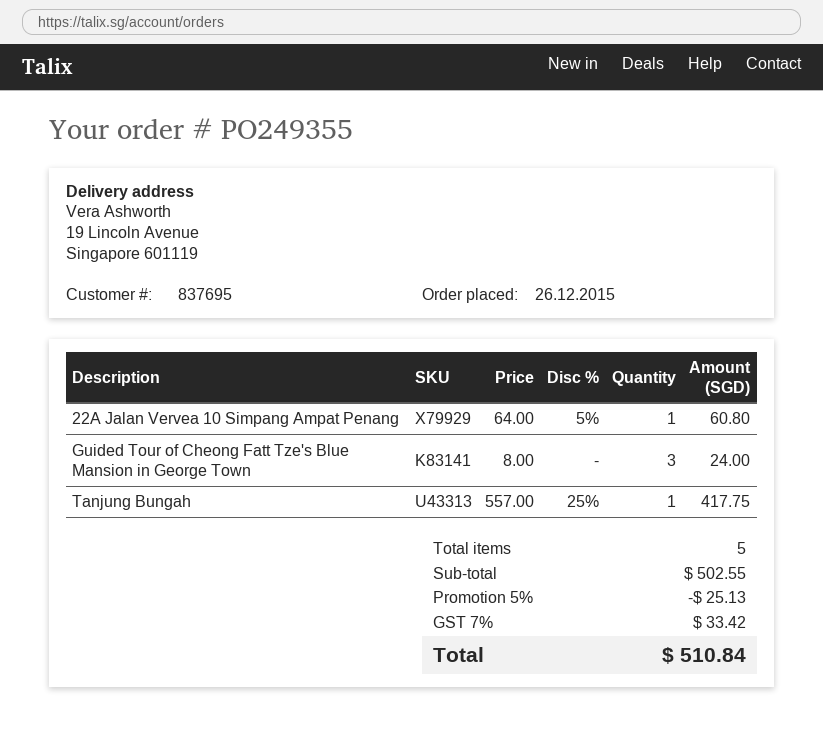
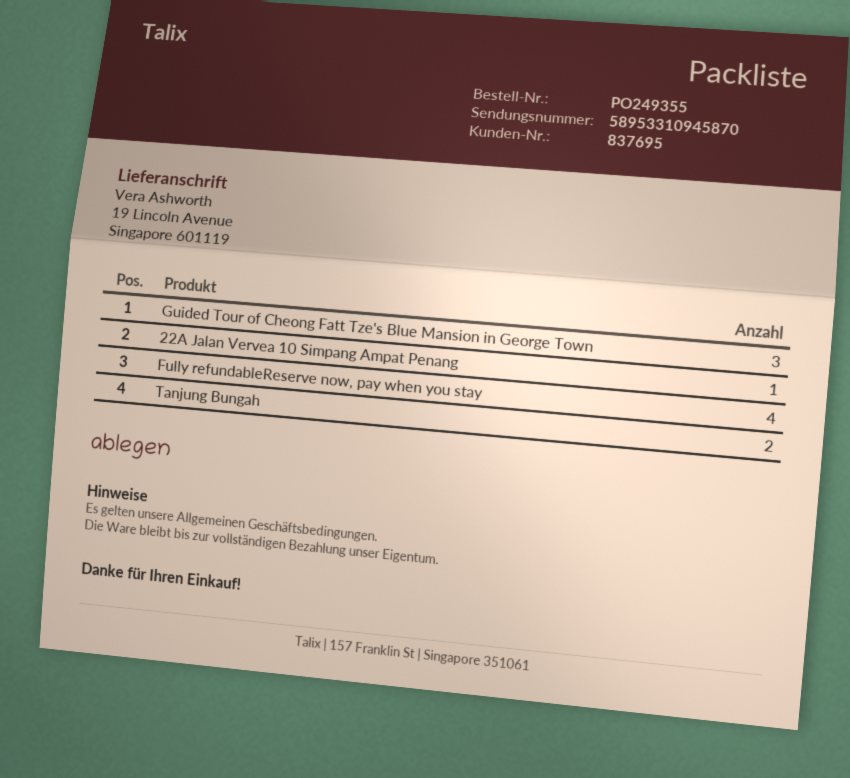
Tanjung Bungah: 1 -> 2
Fully refundableReserve now, pay when you stay: none -> 4

